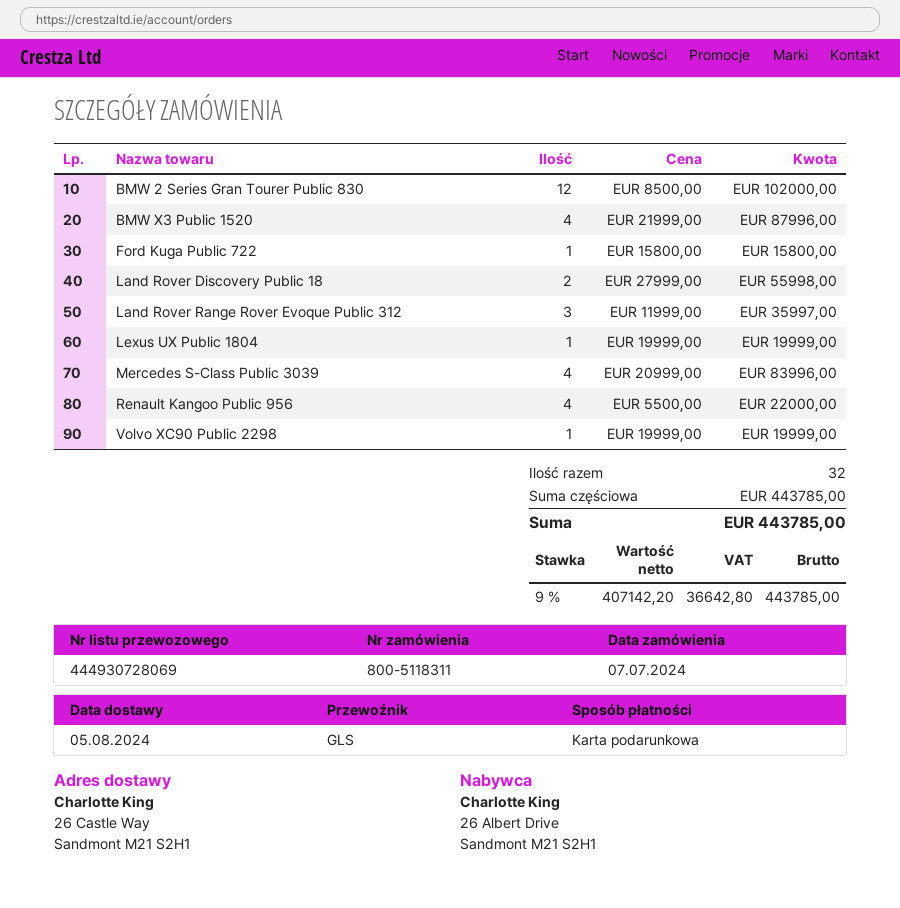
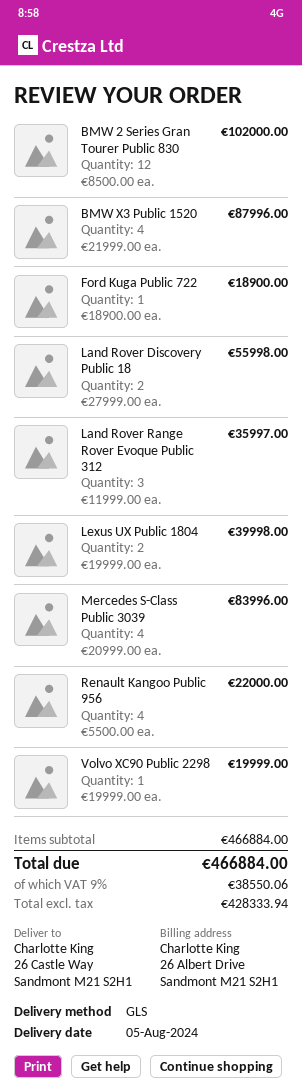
Ford Kuga Public 722: 1 x 15800.00 = 15800.00 -> 1 x 18900.00 = 18900.00
Lexus UX Public 1804: 1 x 19999.00 = 19999.00 -> 2 x 19999.00 = 39998.00
subtotal: 443785.00 -> 466884.00
net: 407142.20 -> 428333.94
tax: 9% = 36642.80 -> 9% = 38550.06
total: 443785.00 -> 466884.00

